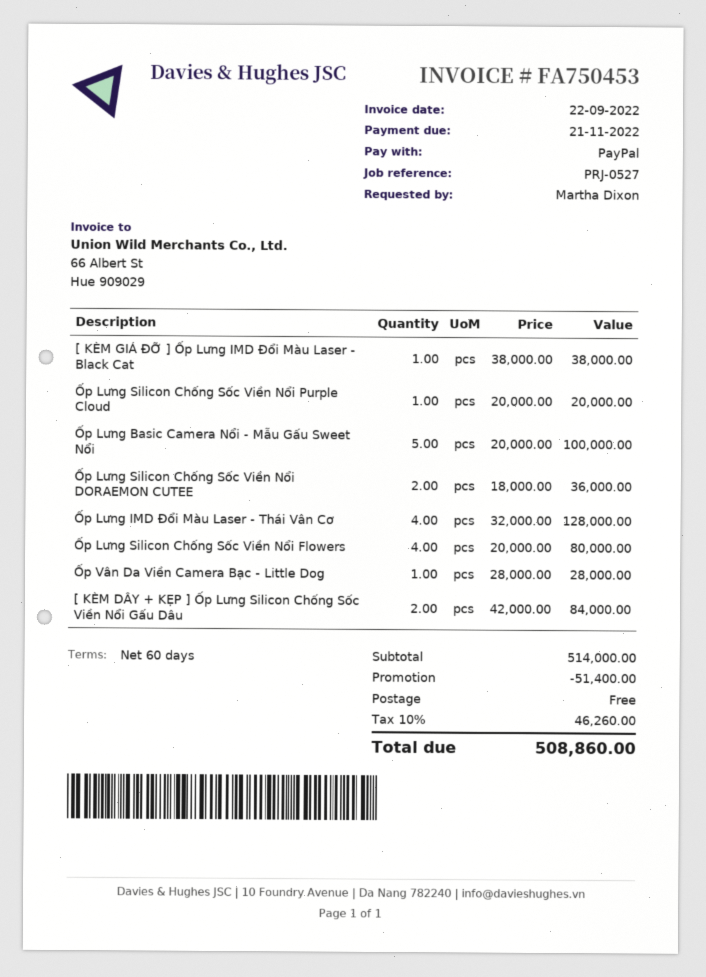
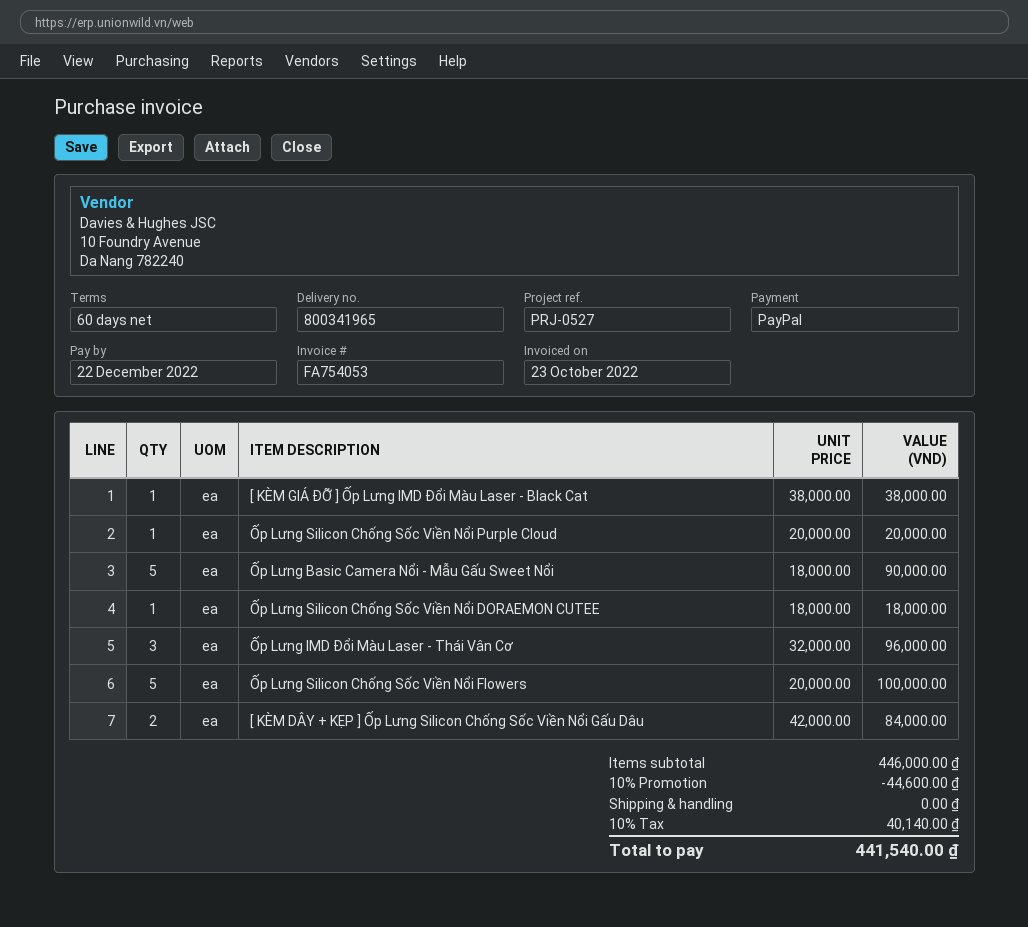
invoice number: FA750453 -> FA754053
invoice date: 2022-09-22 -> 2022-10-23
due date: 2022-11-21 -> 2022-12-22
Ốp Lưng Basic Camera Nổi - Mẫu Gấu Sweet Nổi: 5 x 20000.00 = 100000.00 -> 5 x 18000.00 = 90000.00
Ốp Lưng Silicon Chống Sốc Viền Nổi DORAEMON CUTEE: 2 x 18000.00 = 36000.00 -> 1 x 18000.00 = 18000.00
Ốp Lưng IMD Đổi Màu Laser - Thái Vân Cơ: 4 x 32000.00 = 128000.00 -> 3 x 32000.00 = 96000.00
Ốp Lưng Silicon Chống Sốc Viền Nổi Flowers: 4 x 20000.00 = 80000.00 -> 5 x 20000.00 = 100000.00
Ốp Vân Da Viền Camera Bạc - Little Dog: 1 x 28000.00 = 28000.00 -> none
subtotal: 514000.00 -> 446000.00
discount: 51400.00 -> 44600.00
tax: 10% = 46260.00 -> 10% = 40140.00
total: 508860.00 -> 441540.00

